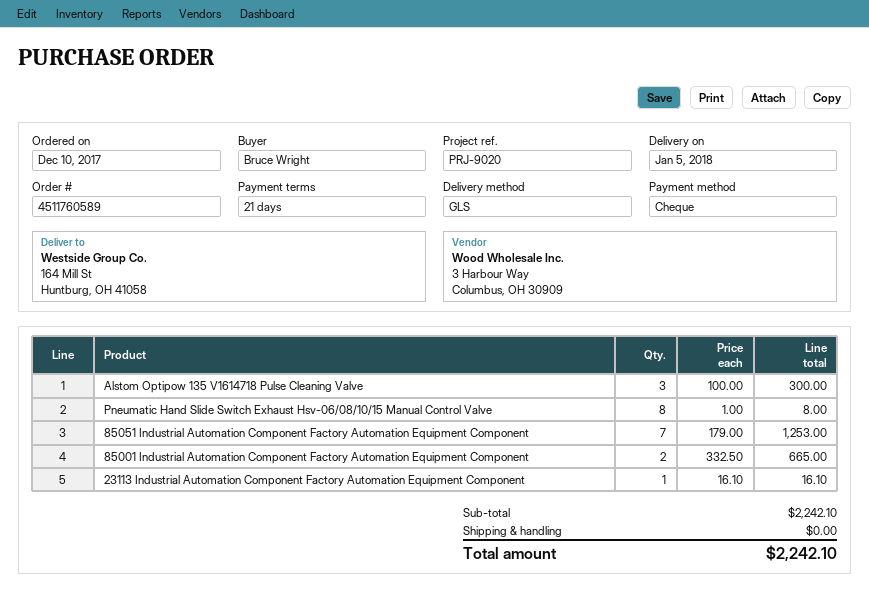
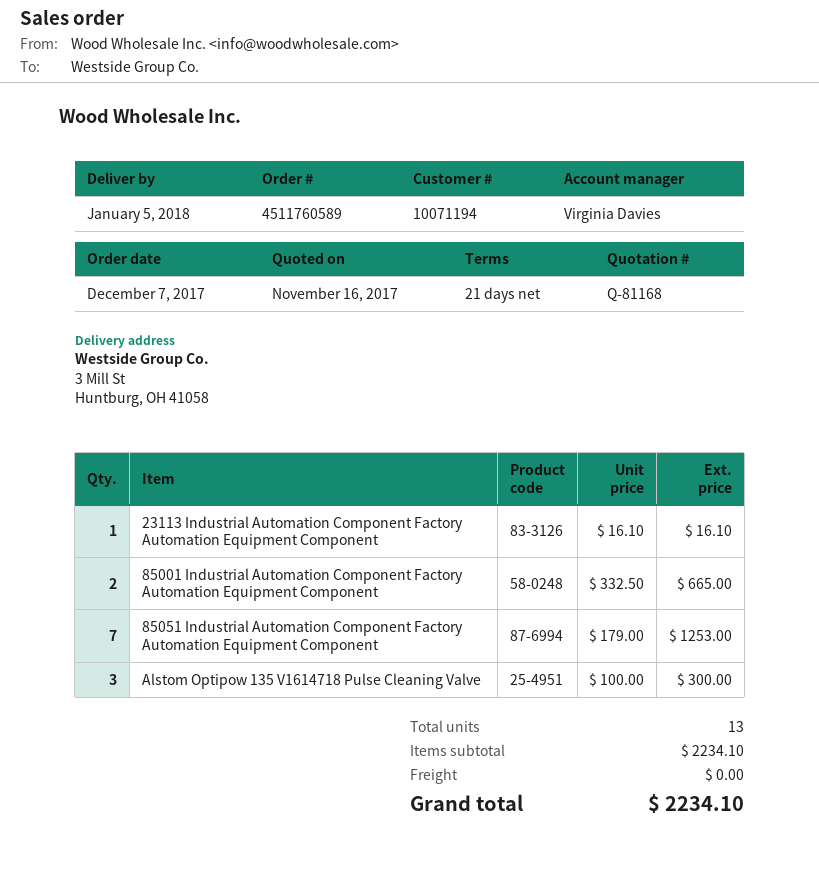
order date: 2017-12-10 -> 2017-12-07
ship to: 164 Mill St, Huntburg, OH 41058 -> 3 Mill St, Huntburg, OH 41058
Pneumatic Hand Slide Switch Exhaust Hsv-06/08/10/15 Manual Control Valve: 8 x 1.00 = 8.00 -> none
subtotal: 2242.10 -> 2234.10
total: 2242.10 -> 2234.10

